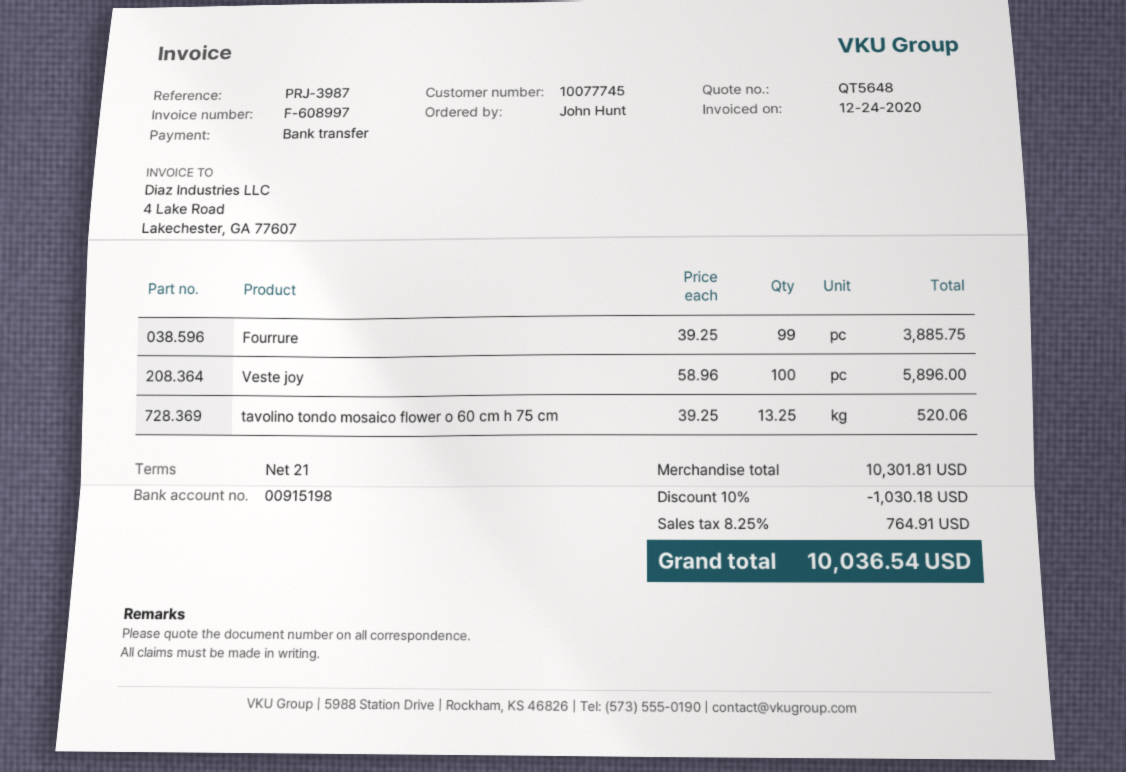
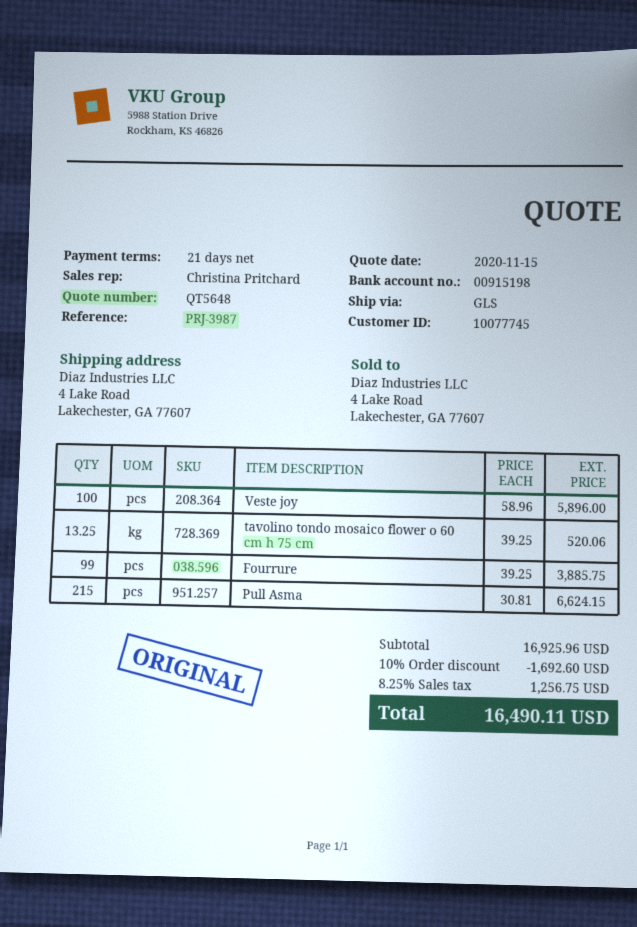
Pull Asma: none -> 215 x 30.81 = 6624.15
subtotal: 10301.81 -> 16925.96
discount: 10% = 1030.18 -> 10% = 1692.60
tax: 8.25% = 764.91 -> 8.25% = 1256.75
total: 10036.54 -> 16490.11

